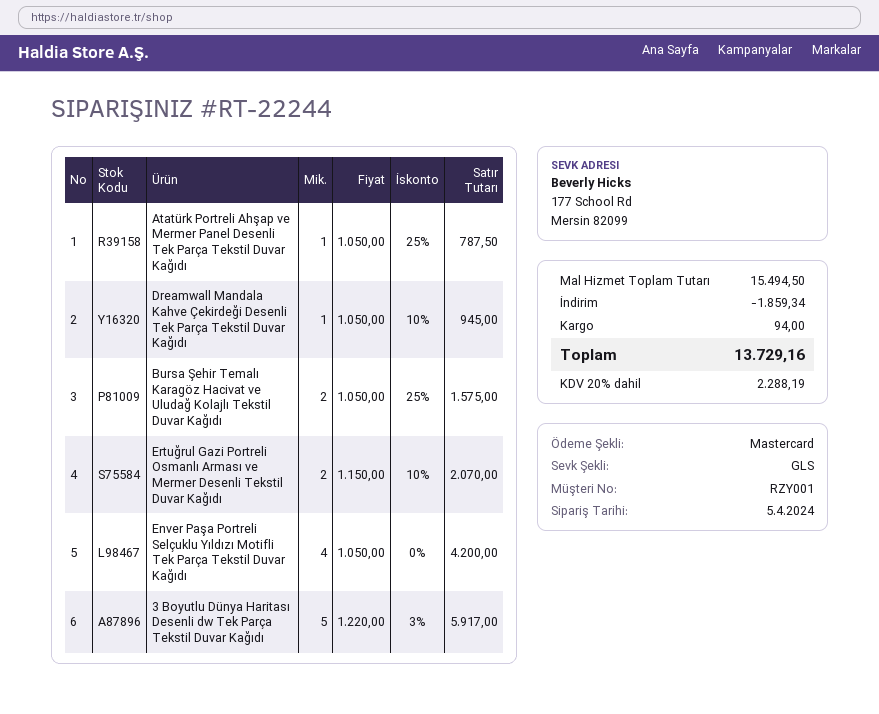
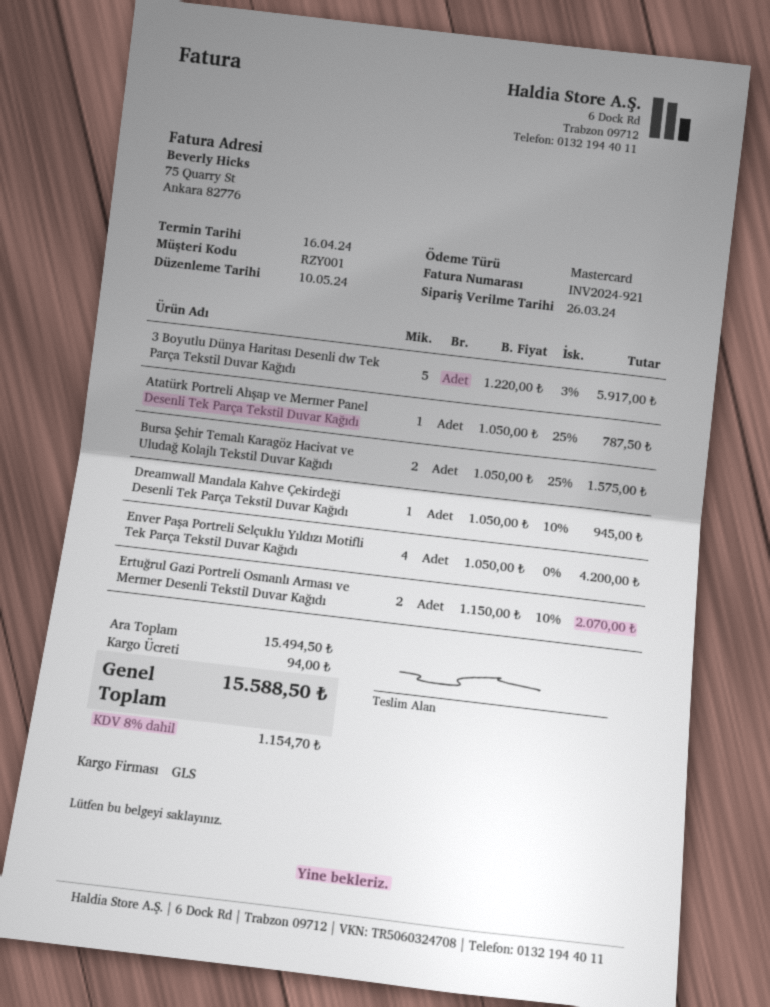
order date: 2024-04-05 -> 2024-03-26
discount: 1859.34 -> none
tax: 20% = 2288.19 -> 8% = 1154.70
total: 13729.16 -> 15588.50

